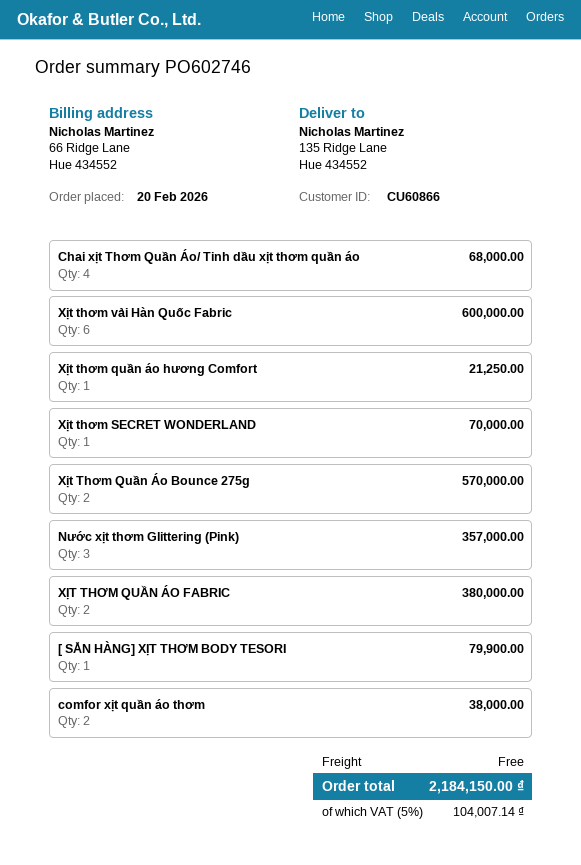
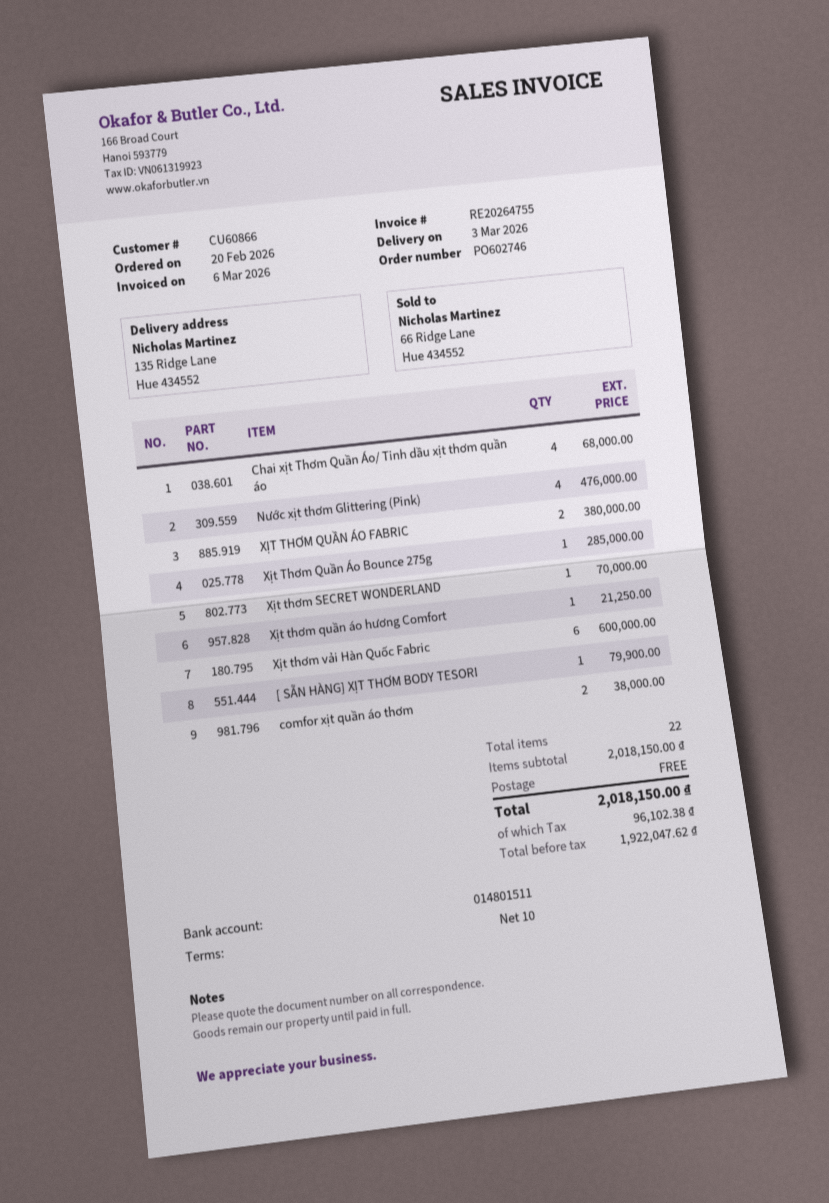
Xịt Thơm Quần Áo Bounce 275g: 2 for 570000.00 -> 1 for 285000.00
Nước xịt thơm Glittering (Pink): 3 for 357000.00 -> 4 for 476000.00
tax: 104007.14 -> 96102.38
total: 2184150.00 -> 2018150.00

